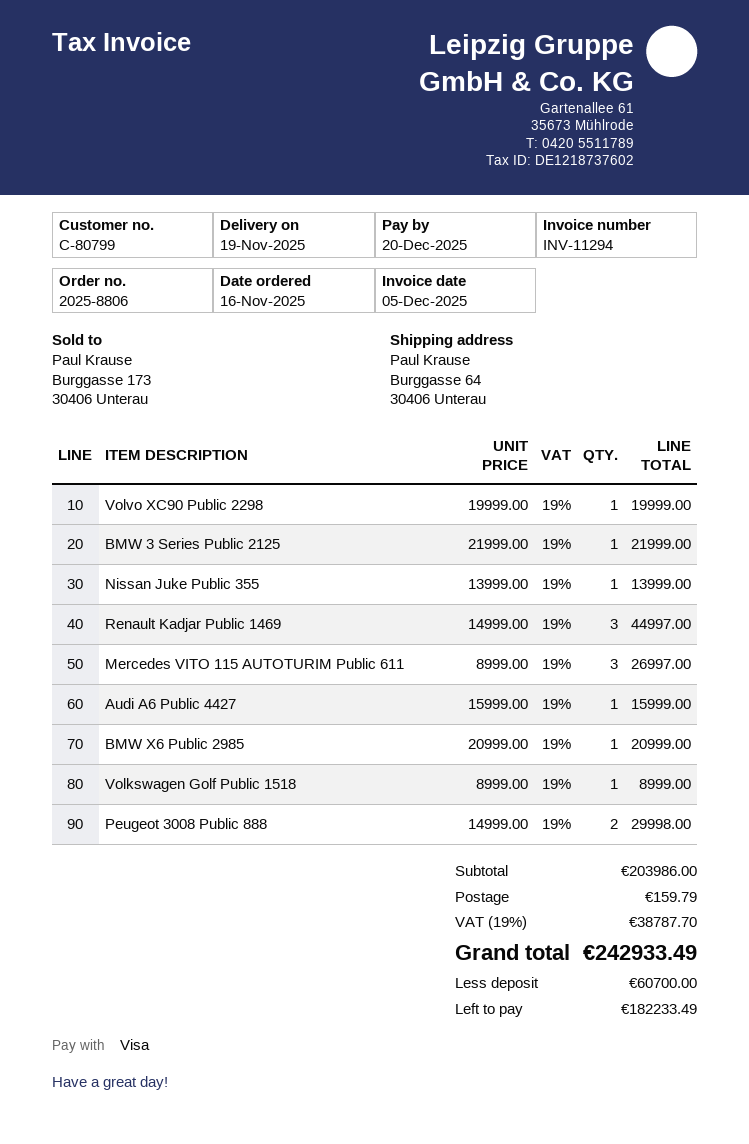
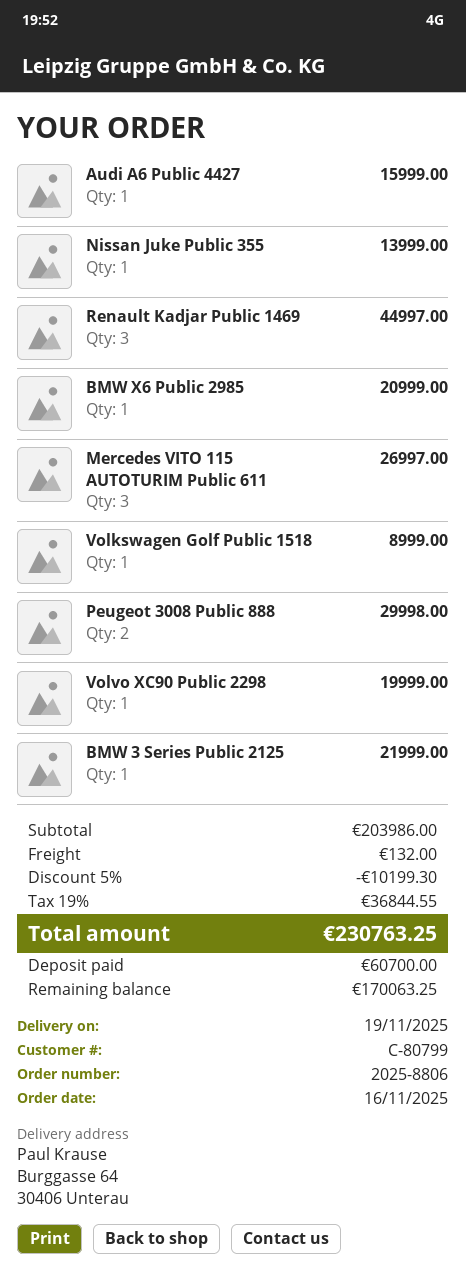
discount: none -> 5% = 10199.30
shipping: 159.79 -> 132.00
tax: 19% = 38787.70 -> 19% = 36844.55
total: 242933.49 -> 230763.25
balance: 182233.49 -> 170063.25

